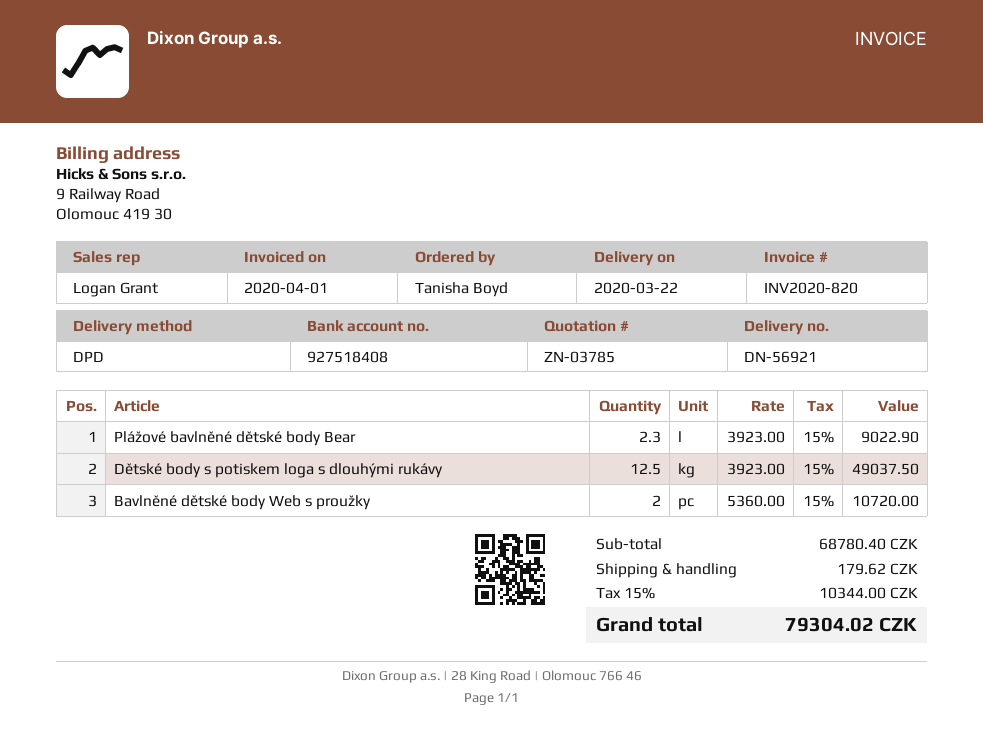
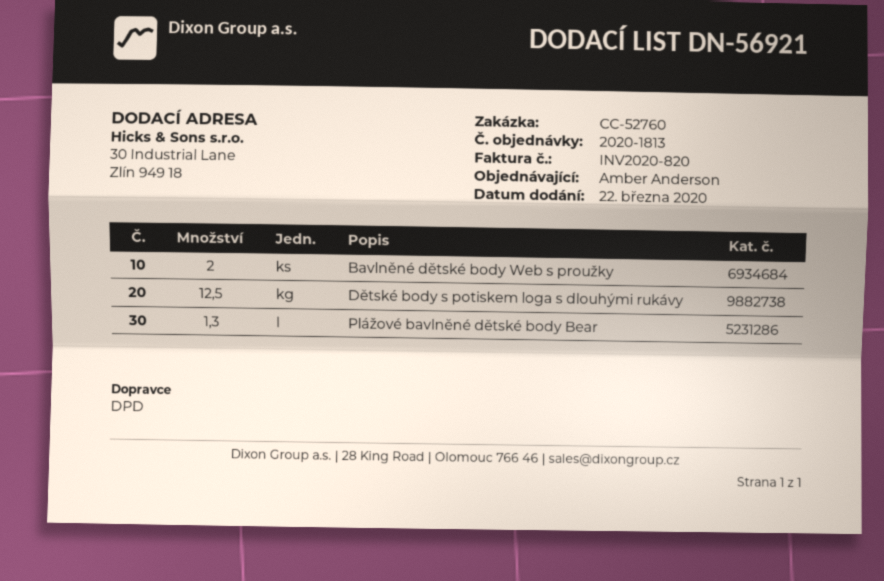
ordered by: Tanisha Boyd -> Amber Anderson
Plážové bavlněné dětské body Bear: 2.3 -> 1.3

